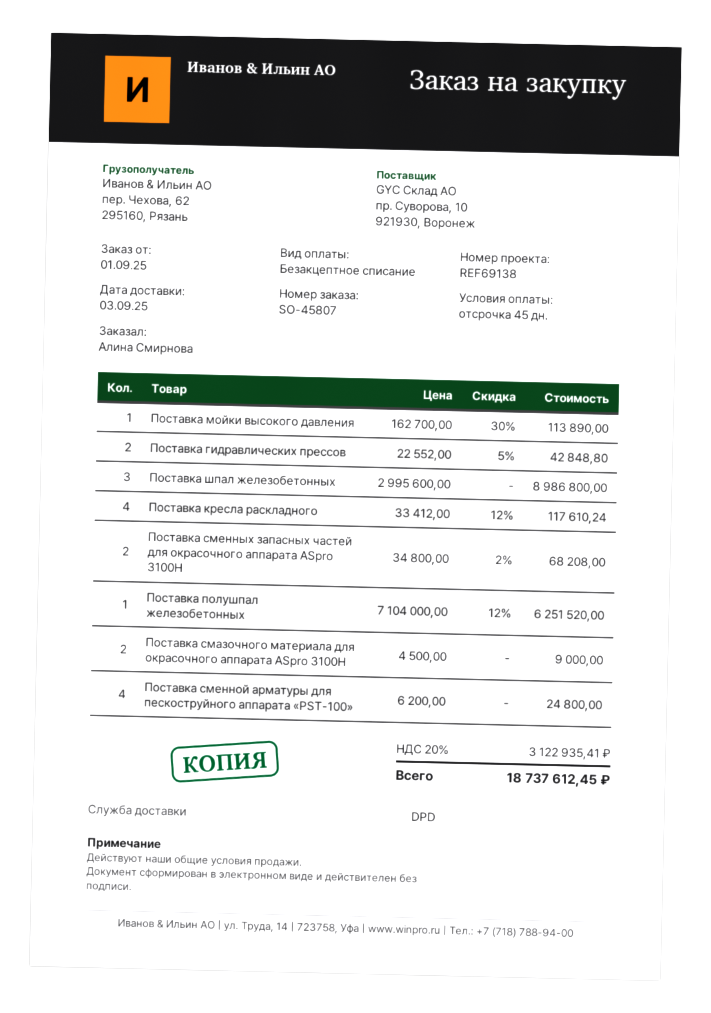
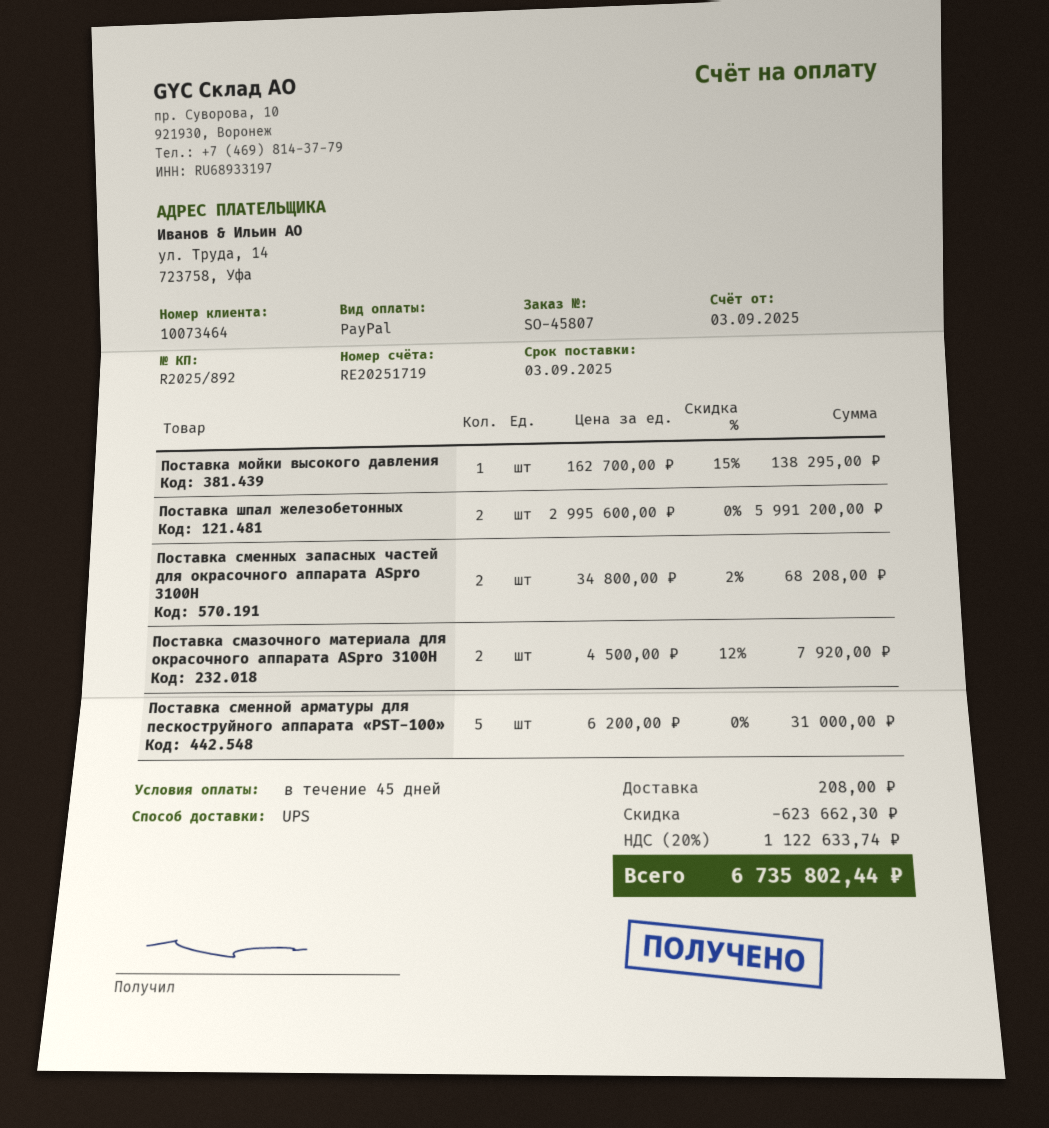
payment method: direct debit -> PayPal
shipping method: DPD -> UPS
Поставка мойки высокого давления: 1 x 162700.00 - 30% = 113890.00 -> 1 x 162700.00 - 15% = 138295.00
Поставка гидравлических прессов: 2 x 22552.00 - 5% = 42848.80 -> none
Поставка шпал железобетонных: 3 x 2995600.00 = 8986800.00 -> 2 x 2995600.00 = 5991200.00
Поставка кресла раскладного: 4 x 33412.00 - 12% = 117610.24 -> none
Поставка полушпал железобетонных: 1 x 7104000.00 - 12% = 6251520.00 -> none
Поставка смазочного материала для окрасочного аппарата ASpro 3100H: 2 x 4500.00 = 9000.00 -> 2 x 4500.00 - 12% = 7920.00
Поставка сменной арматуры для пескоструйного аппарата «PST-100»: 4 x 6200.00 = 24800.00 -> 5 x 6200.00 = 31000.00
discount: none -> 623662.30
shipping: none -> 208.00
tax: 20% = 3122935.41 -> 20% = 1122633.74
total: 18737612.45 -> 6735802.44

